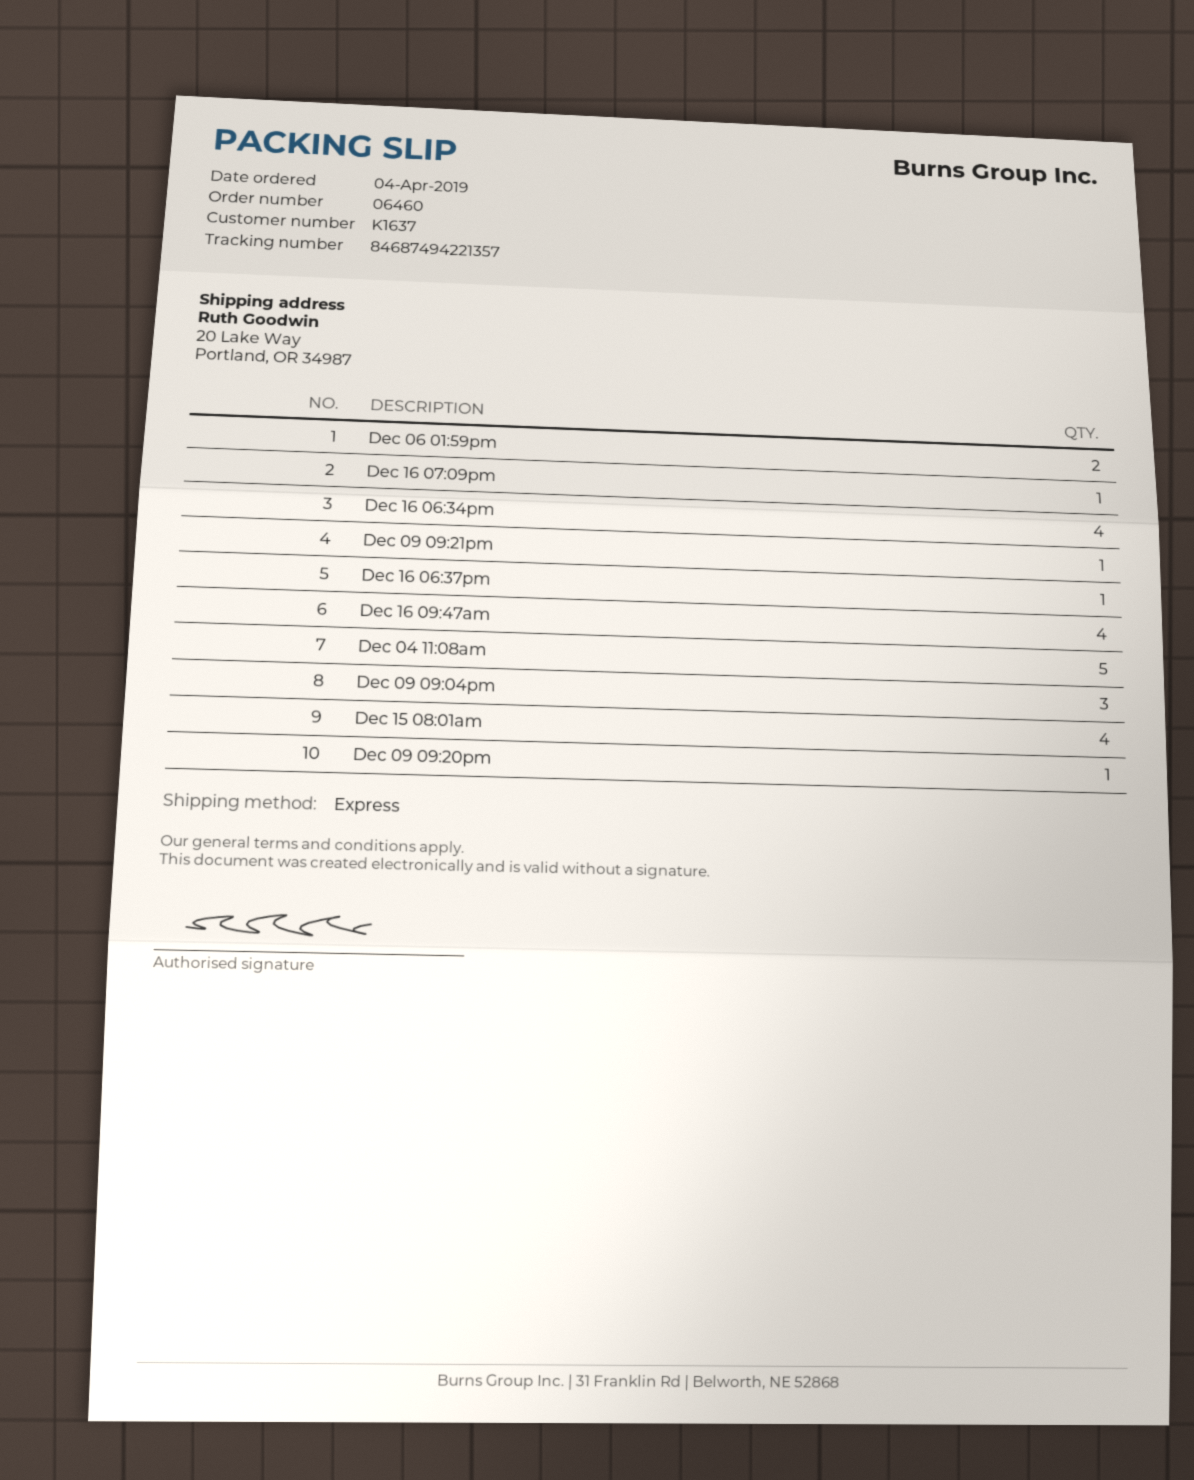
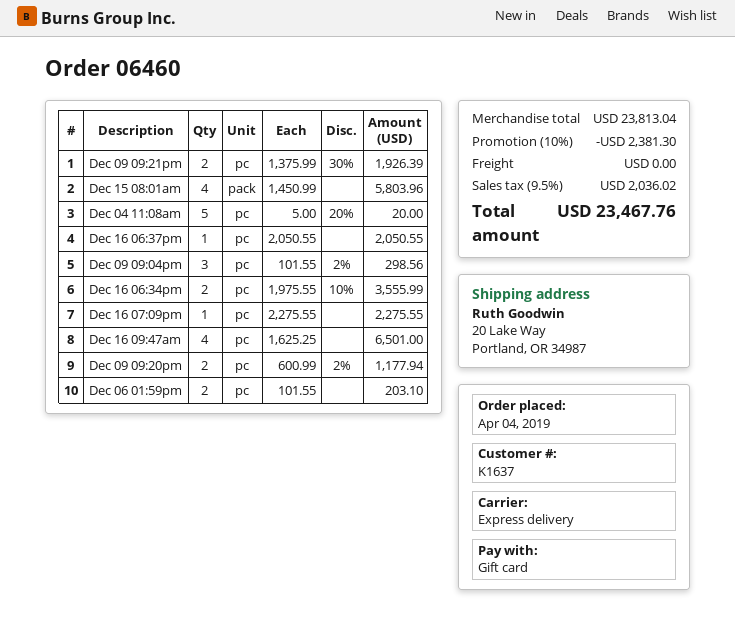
Dec 16 06:34pm: 4 -> 2
Dec 09 09:21pm: 1 -> 2
Dec 09 09:20pm: 1 -> 2

